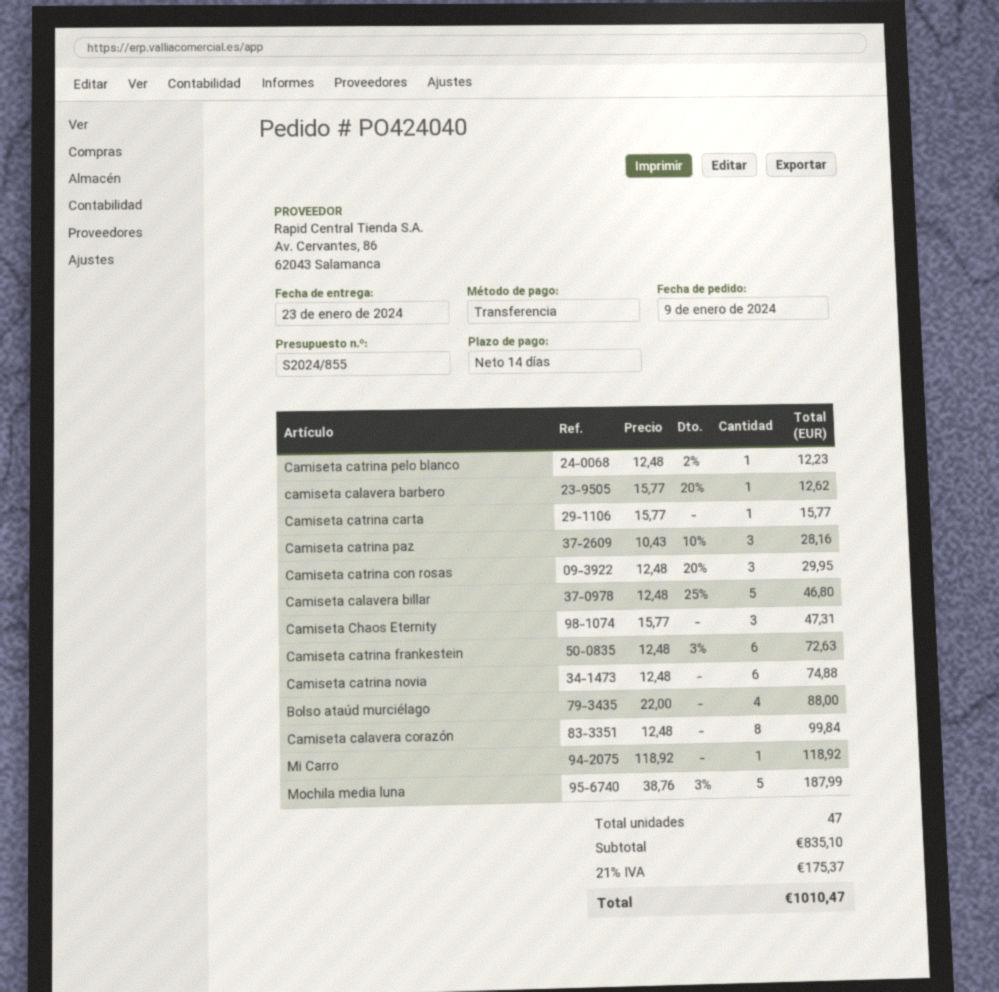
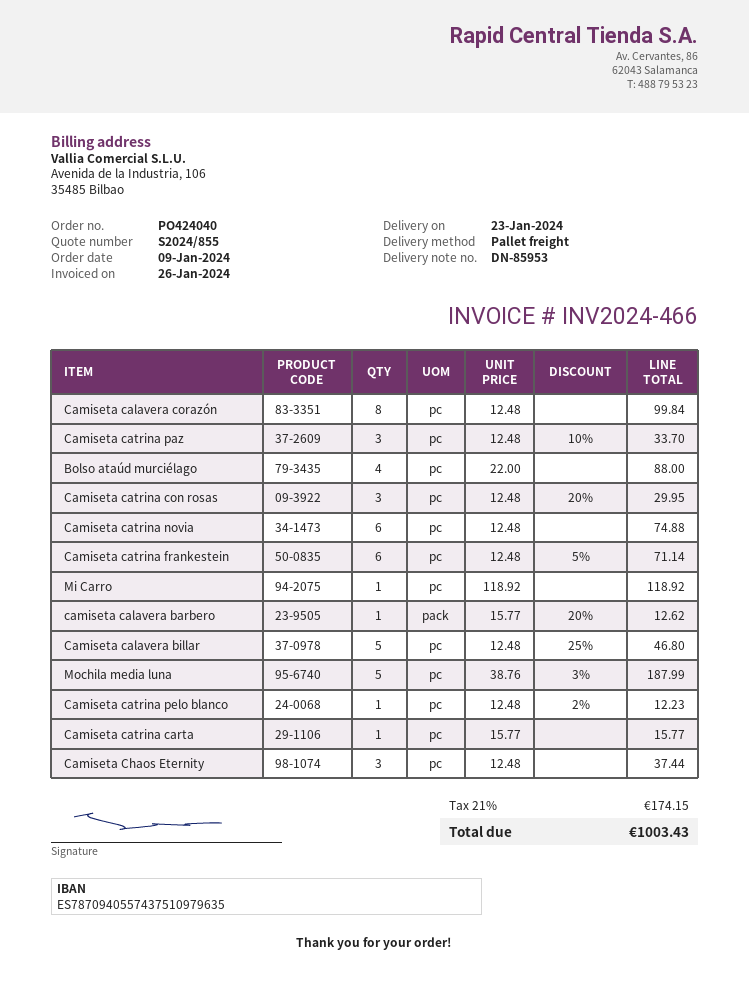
Camiseta catrina paz: 3 x 10.43 - 10% = 28.16 -> 3 x 12.48 - 10% = 33.70
Camiseta Chaos Eternity: 3 x 15.77 = 47.31 -> 3 x 12.48 = 37.44
Camiseta catrina frankestein: 6 x 12.48 - 3% = 72.63 -> 6 x 12.48 - 5% = 71.14
tax: 21% = 175.37 -> 21% = 174.15
total: 1010.47 -> 1003.43

